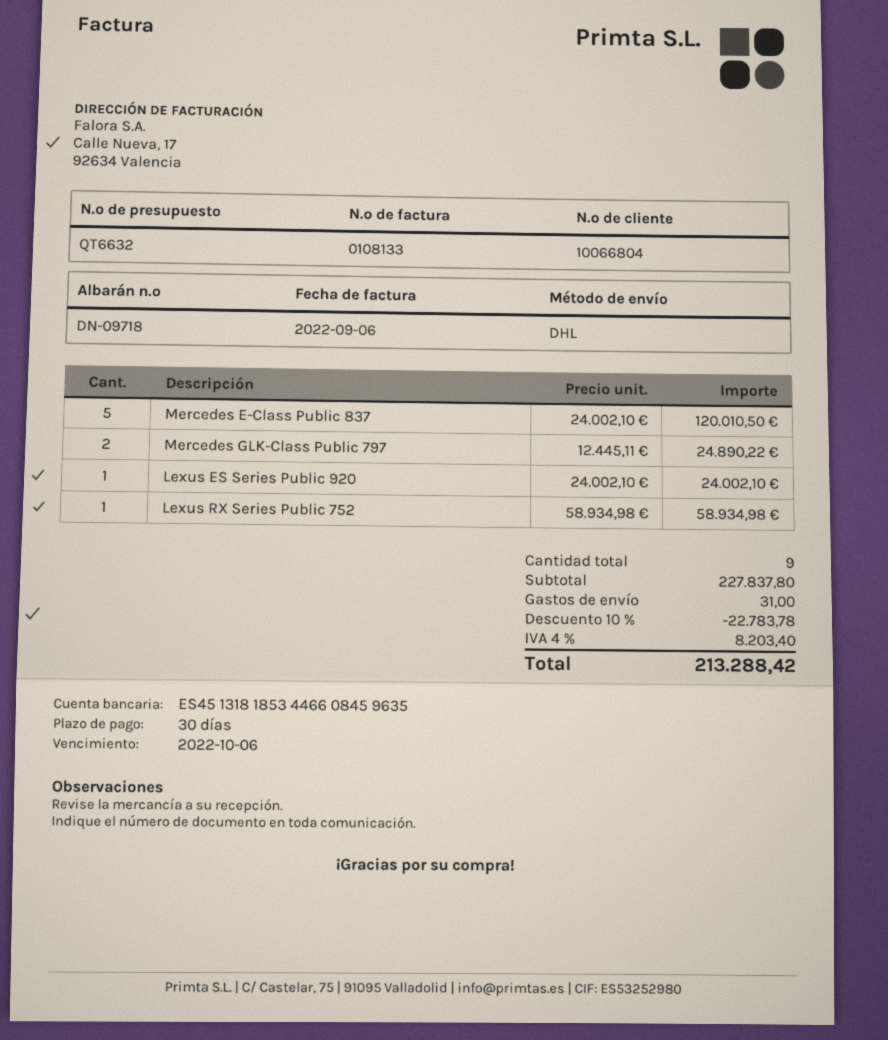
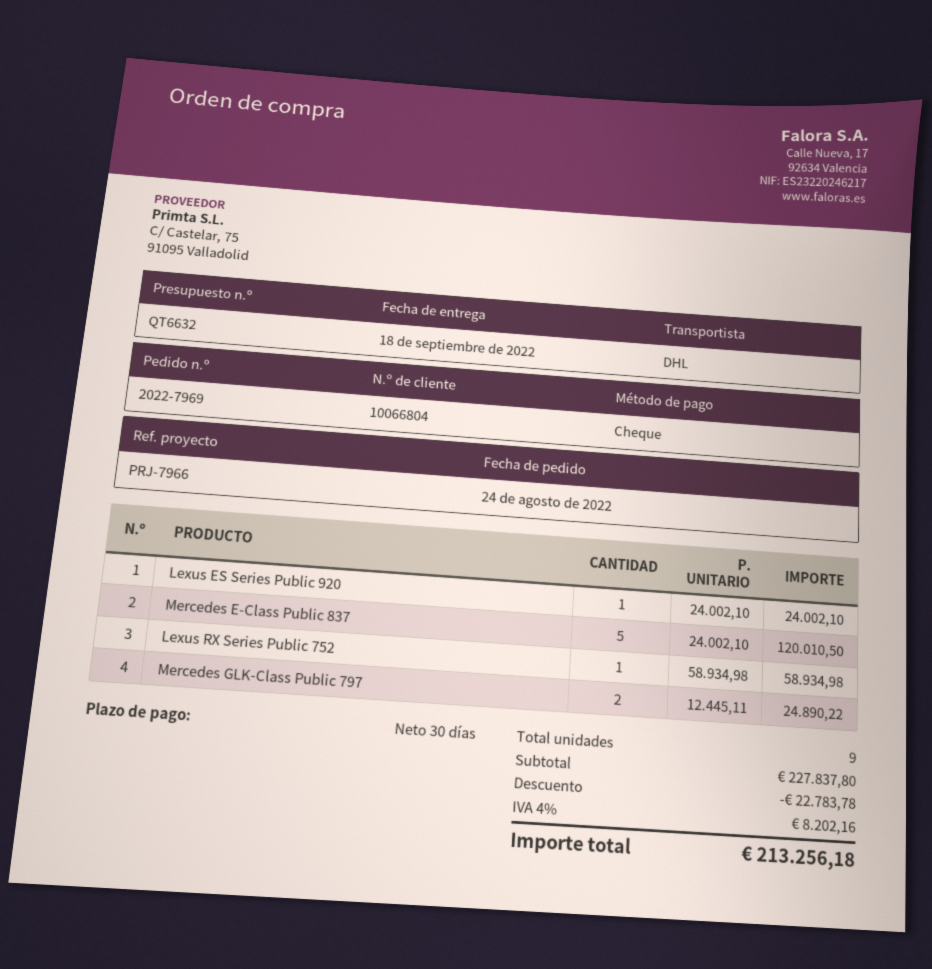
shipping: 31.00 -> none
tax: 4% = 8203.40 -> 4% = 8202.16
total: 213288.42 -> 213256.18

